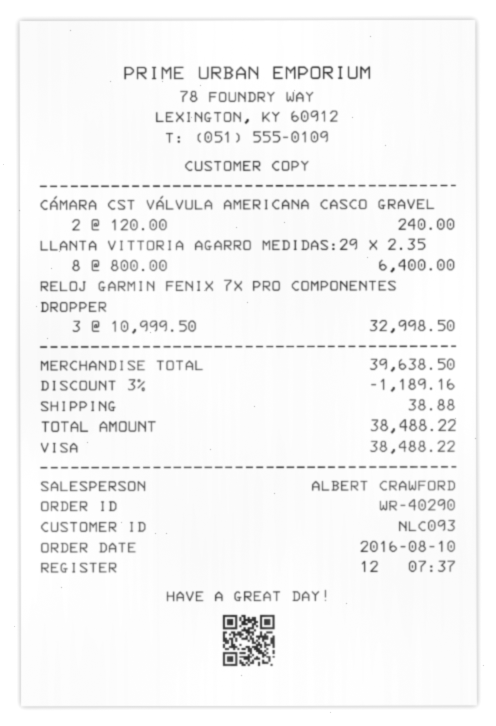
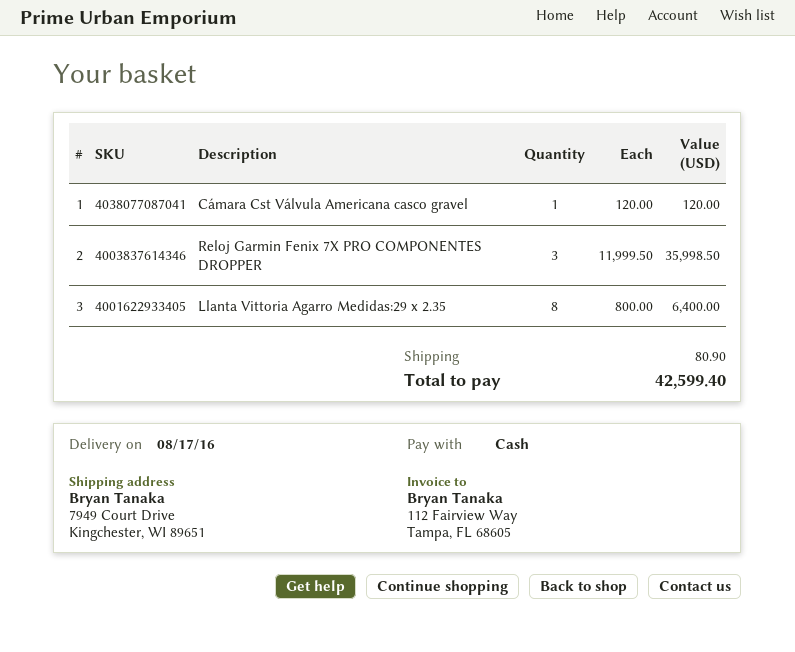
payment method: Visa -> cash
CÁMARA CST VÁLVULA AMERICANA CASCO GRAVEL: 2 x 120.00 = 240.00 -> 1 x 120.00 = 120.00
RELOJ GARMIN FENIX 7X PRO COMPONENTES DROPPER: 3 x 10999.50 = 32998.50 -> 3 x 11999.50 = 35998.50
discount: 3% = 1189.16 -> none
shipping: 38.88 -> 80.90
total: 38488.22 -> 42599.40

